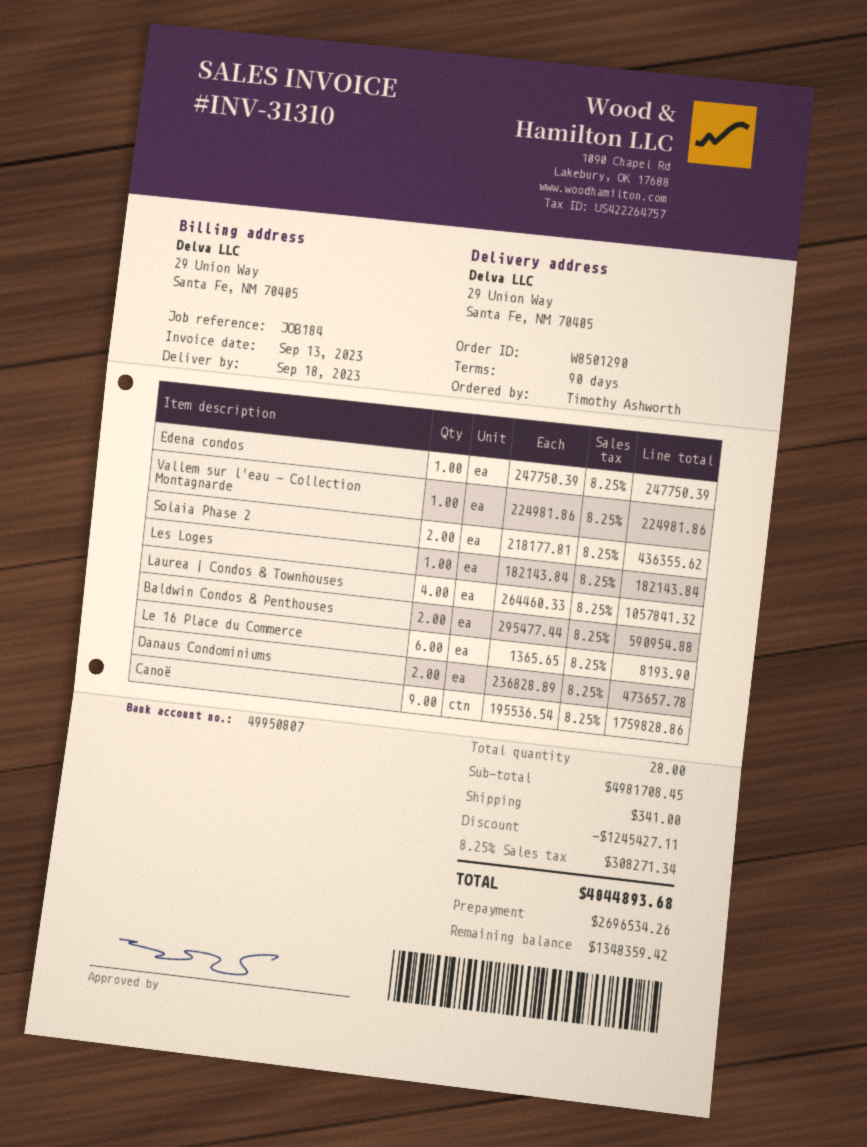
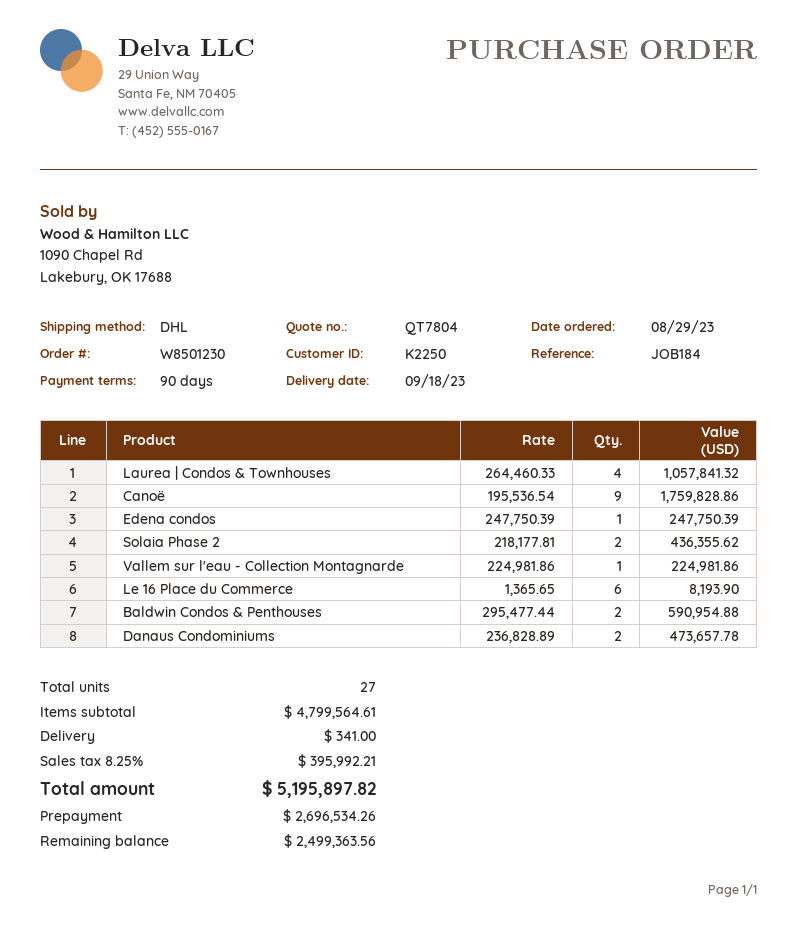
order number: W8501290 -> W8501230
Les Loges: 1 x 182143.84 = 182143.84 -> none
total quantity: 28 -> 27
subtotal: 4981708.45 -> 4799564.61
discount: 1245427.11 -> none
tax: 8.25% = 308271.34 -> 8.25% = 395992.21
total: 4044893.68 -> 5195897.82
balance: 1348359.42 -> 2499363.56

